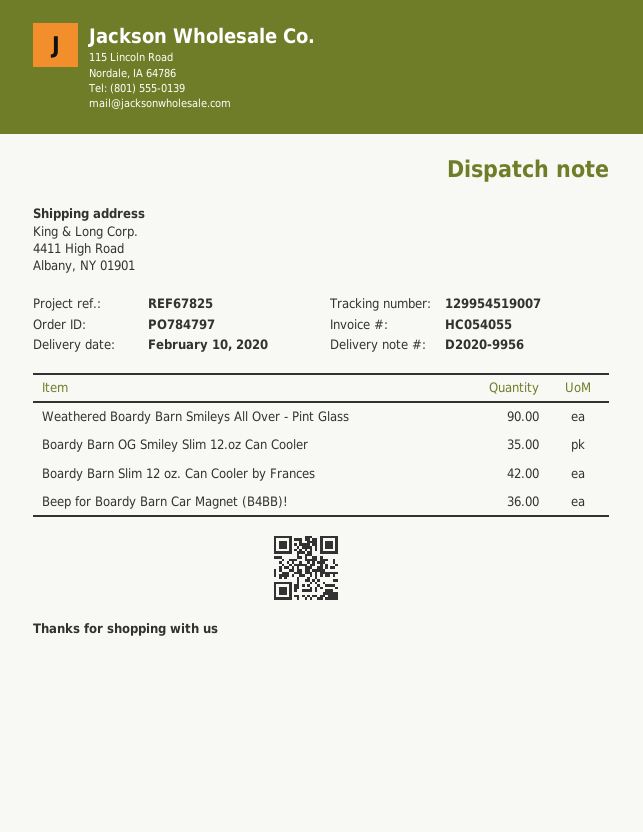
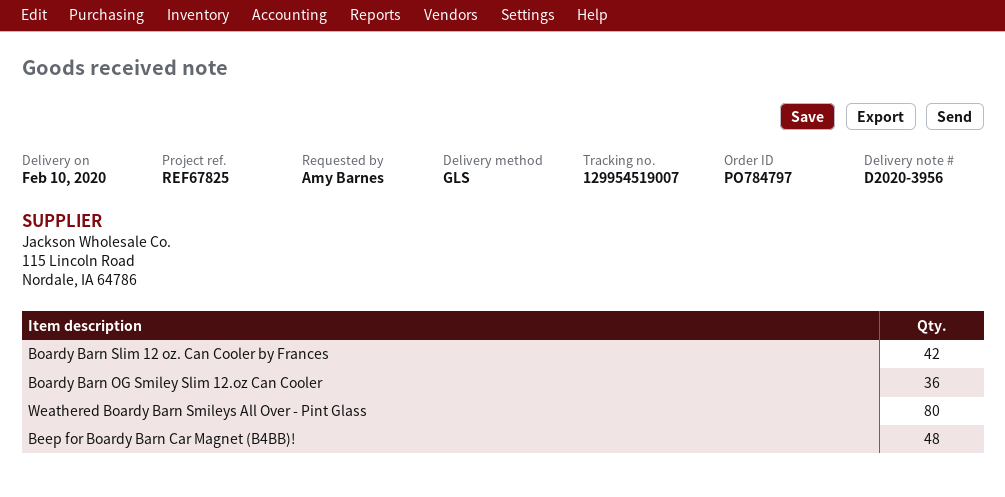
delivery note number: D2020-9956 -> D2020-3956
Weathered Boardy Barn Smileys All Over - Pint Glass: 90 -> 80
Boardy Barn OG Smiley Slim 12.oz Can Cooler: 35 -> 36
Beep for Boardy Barn Car Magnet (B4BB)!: 36 -> 48

